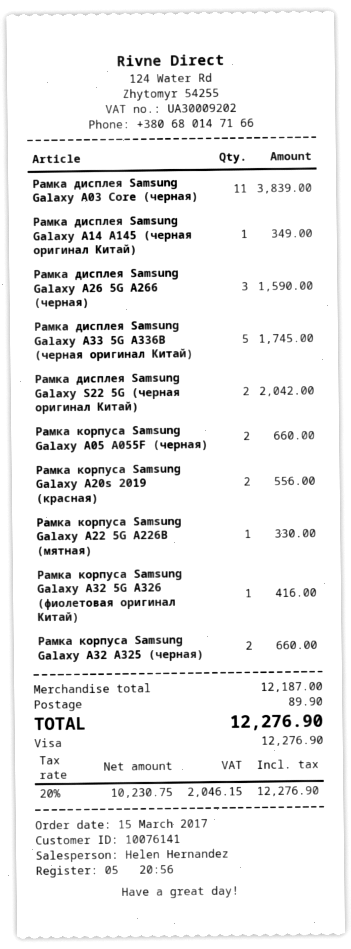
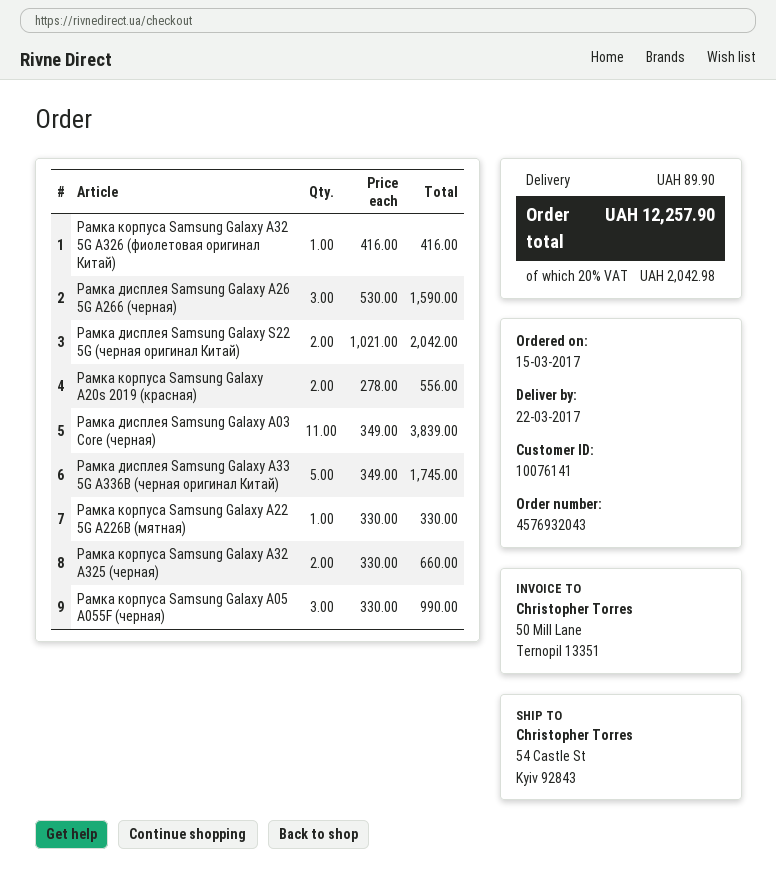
Рамка дисплея Samsung Galaxy A14 A145 (черная оригинал Китай): 1 for 349.00 -> none
Рамка корпуса Samsung Galaxy A05 A055F (черная): 2 for 660.00 -> 3 for 990.00
tax: 20% = 2046.15 -> 20% = 2042.98
total: 12276.90 -> 12257.90

